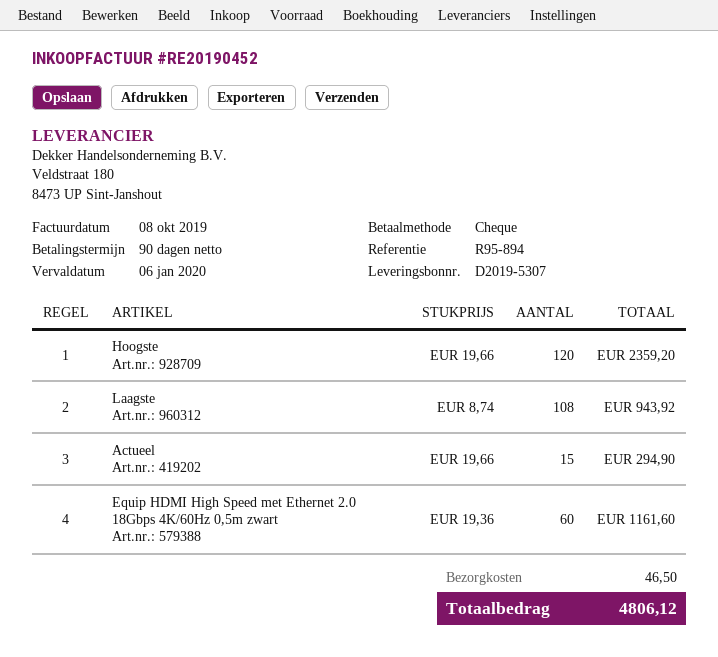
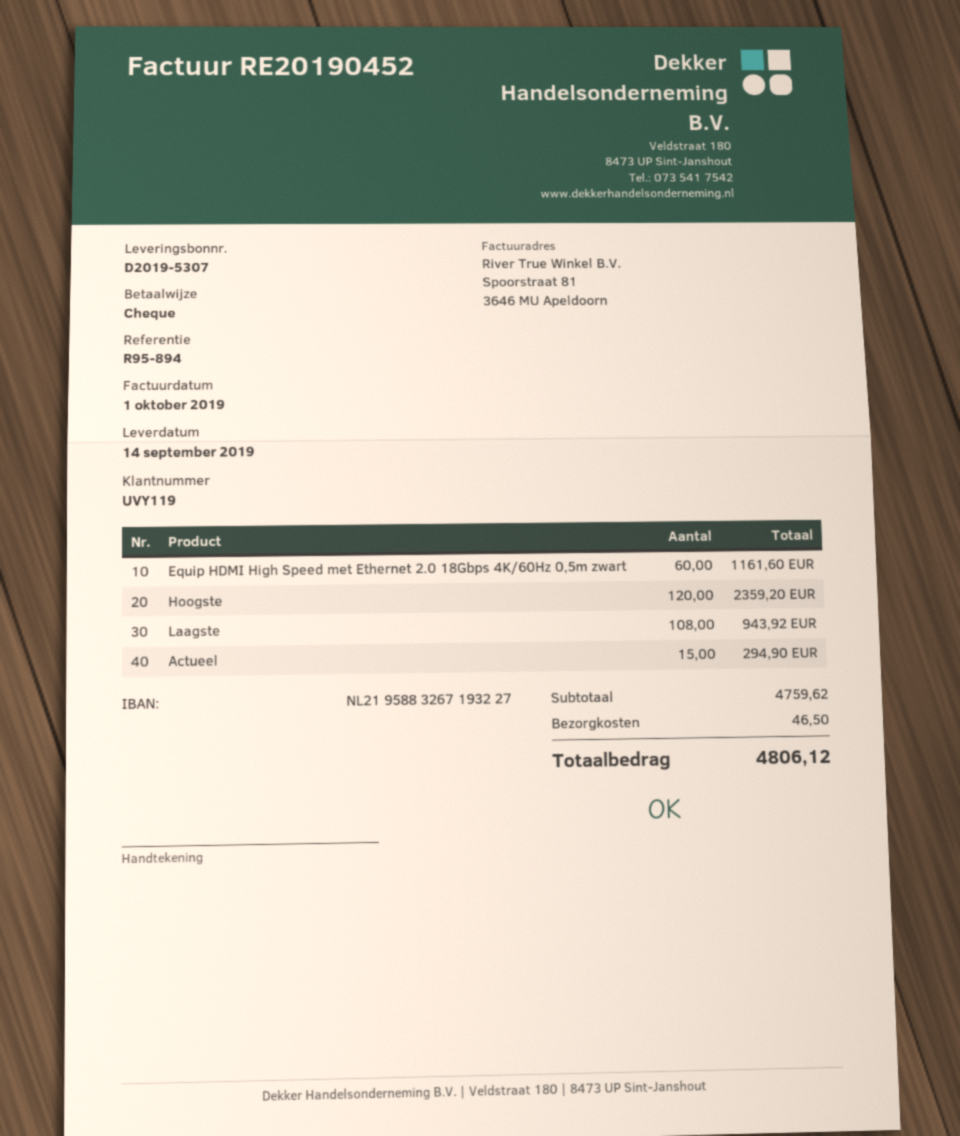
invoice date: 2019-10-08 -> 2019-10-01

